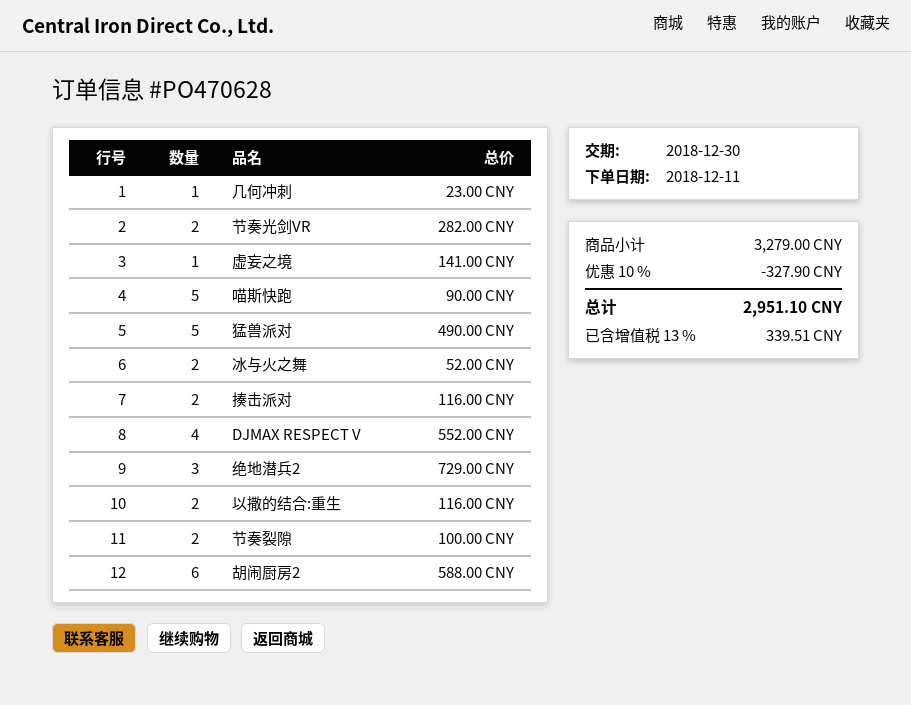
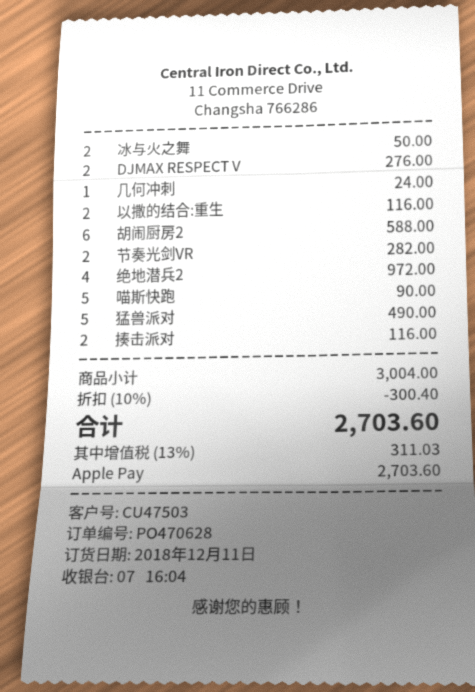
几何冲刺: 1 for 23.00 -> 1 for 24.00
虚妄之境: 1 for 141.00 -> none
冰与火之舞: 2 for 52.00 -> 2 for 50.00
DJMAX RESPECT V: 4 for 552.00 -> 2 for 276.00
绝地潜兵2: 3 for 729.00 -> 4 for 972.00
节奏裂隙: 2 for 100.00 -> none
subtotal: 3279.00 -> 3004.00
discount: 10% = 327.90 -> 10% = 300.40
tax: 13% = 339.51 -> 13% = 311.03
total: 2951.10 -> 2703.60

